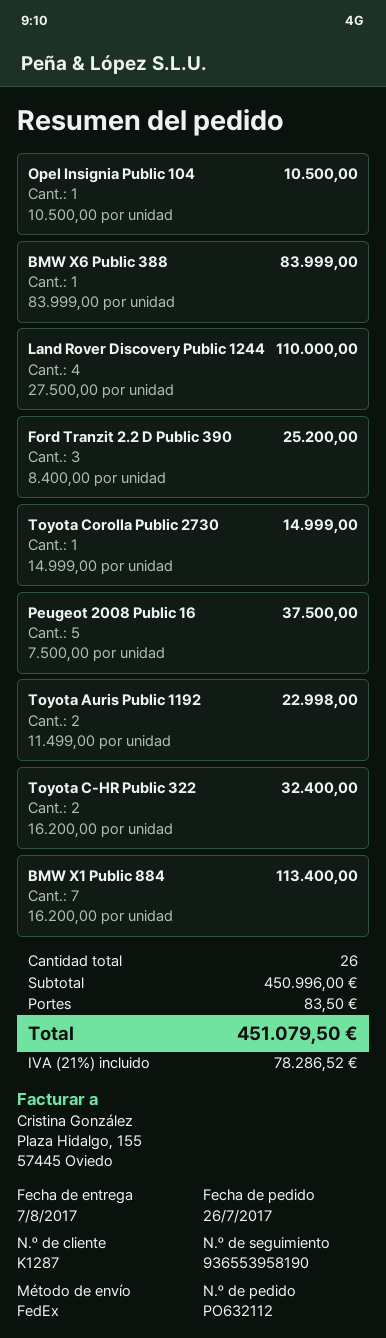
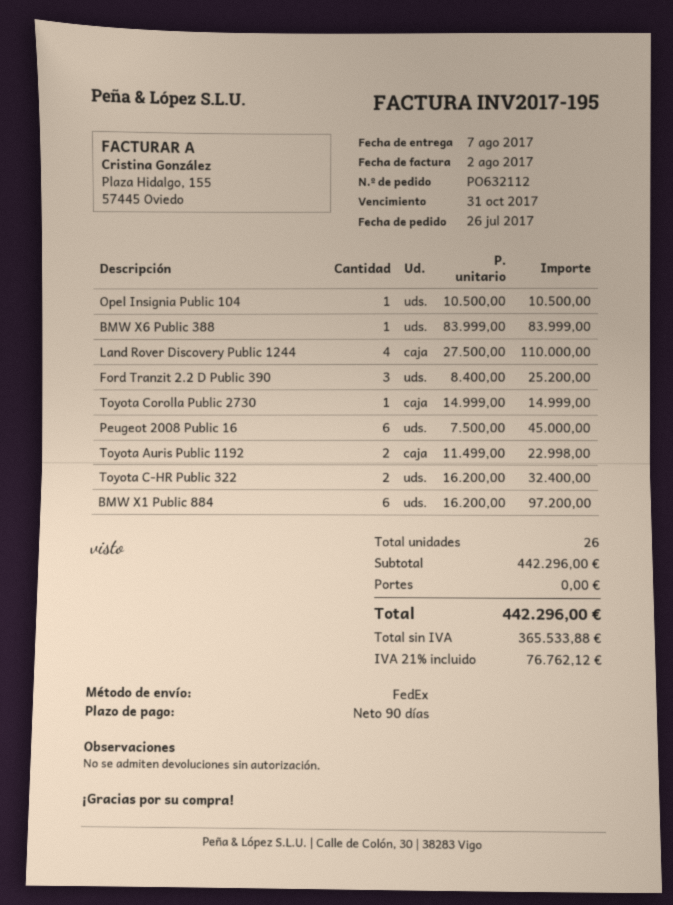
Peugeot 2008 Public 16: 5 x 7500.00 = 37500.00 -> 6 x 7500.00 = 45000.00
BMW X1 Public 884: 7 x 16200.00 = 113400.00 -> 6 x 16200.00 = 97200.00
subtotal: 450996.00 -> 442296.00
shipping: 83.50 -> 0.00
tax: 21% = 78286.52 -> 21% = 76762.12
total: 451079.50 -> 442296.00

